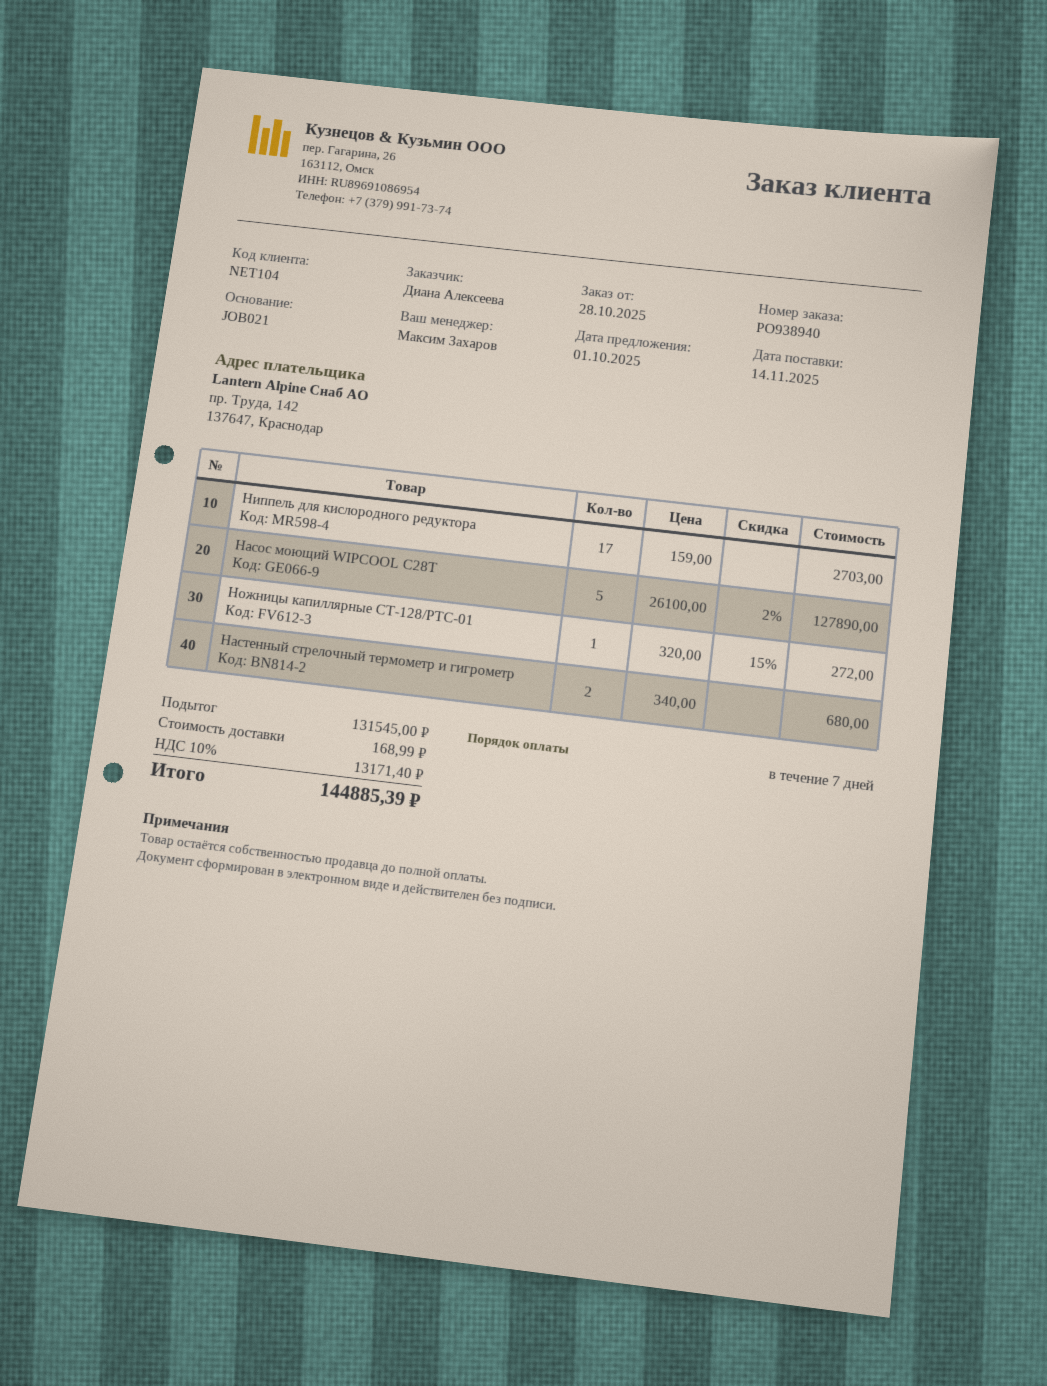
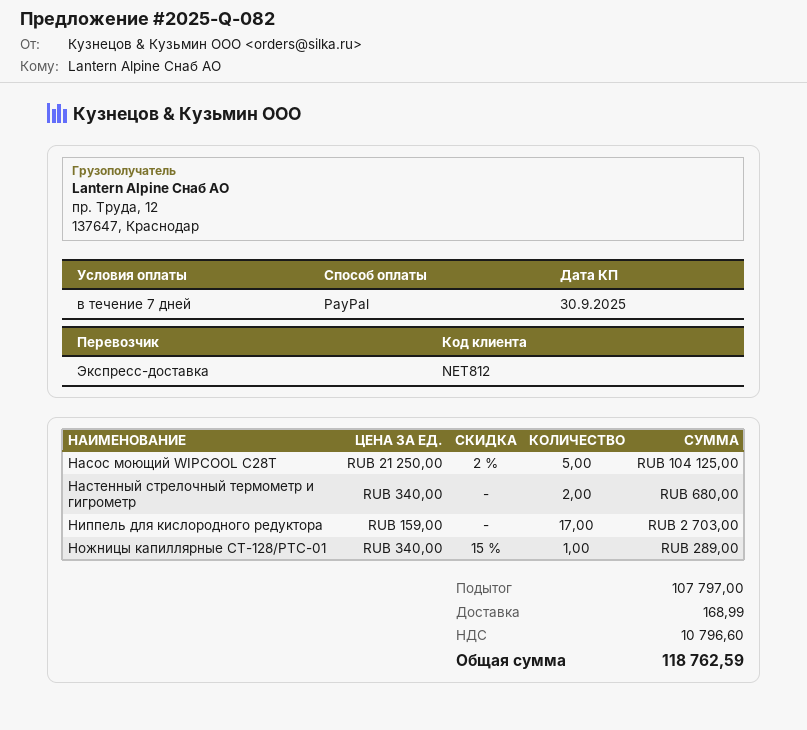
quote date: 2025-10-01 -> 2025-09-30
customer number: NET104 -> NET812
Насос моющий WIPCOOL C28T: 5 x 26100.00 - 2% = 127890.00 -> 5 x 21250.00 - 2% = 104125.00
Ножницы капиллярные CT-128/PTC-01: 1 x 320.00 - 15% = 272.00 -> 1 x 340.00 - 15% = 289.00
subtotal: 131545.00 -> 107797.00
tax: 13171.40 -> 10796.60
total: 144885.39 -> 118762.59

